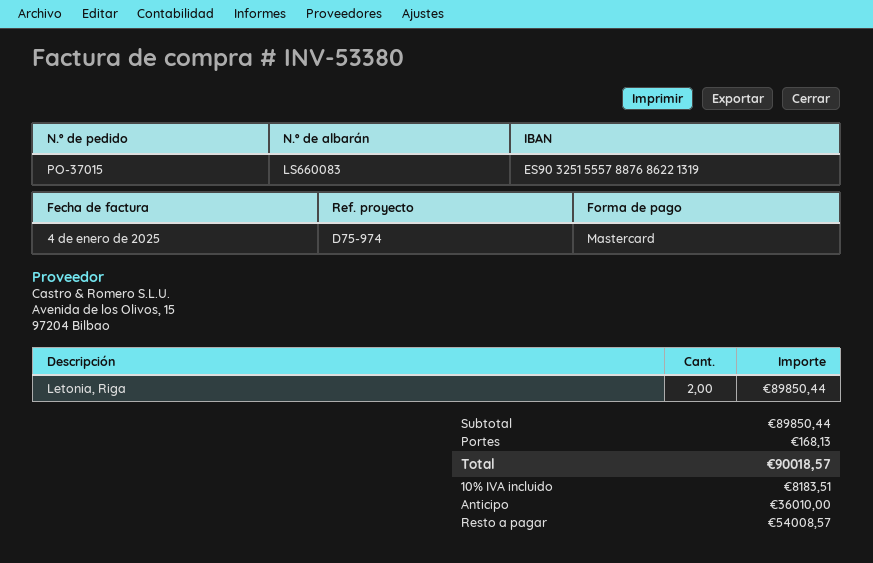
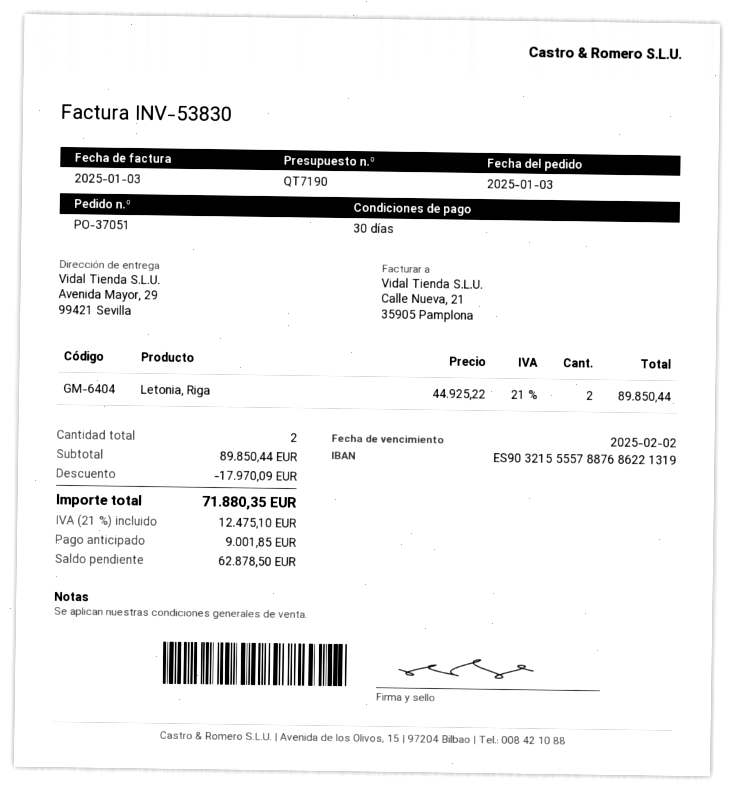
order number: PO-37015 -> PO-37051
invoice number: INV-53380 -> INV-53830
invoice date: 2025-01-04 -> 2025-01-03
bank account: ES9032515557887686221319 -> ES9032155557887686221319
discount: none -> 17970.09
shipping: 168.13 -> none
tax: 10% = 8183.51 -> 21% = 12475.10
total: 90018.57 -> 71880.35
deposit: 36010.00 -> 9001.85
balance: 54008.57 -> 62878.50

